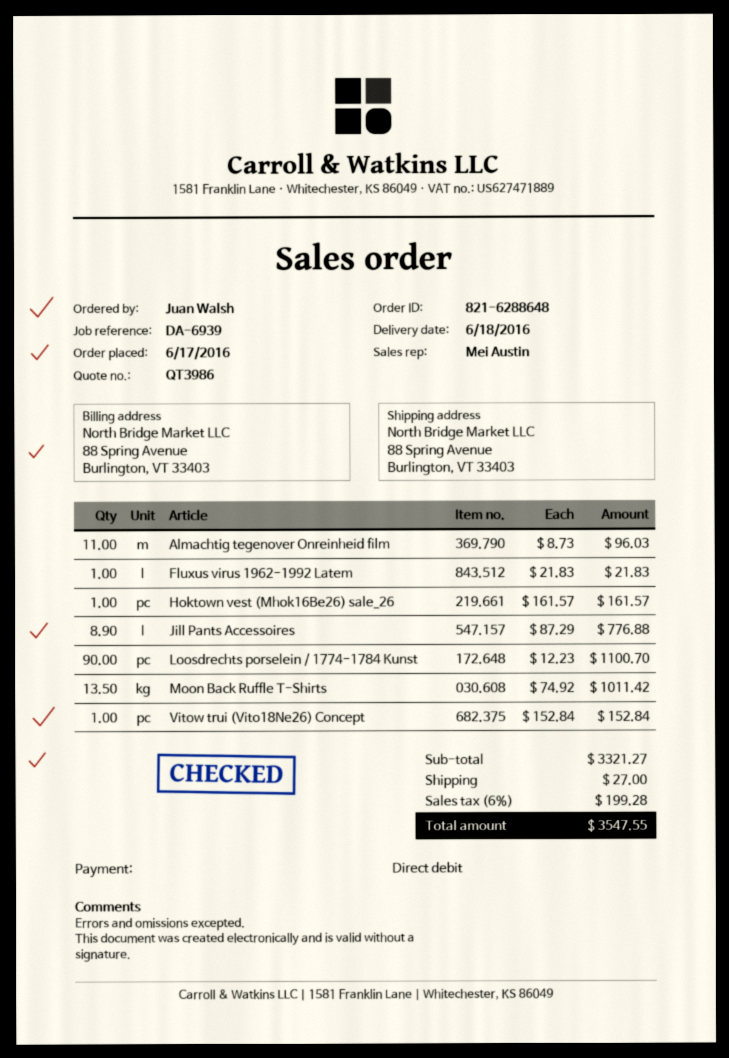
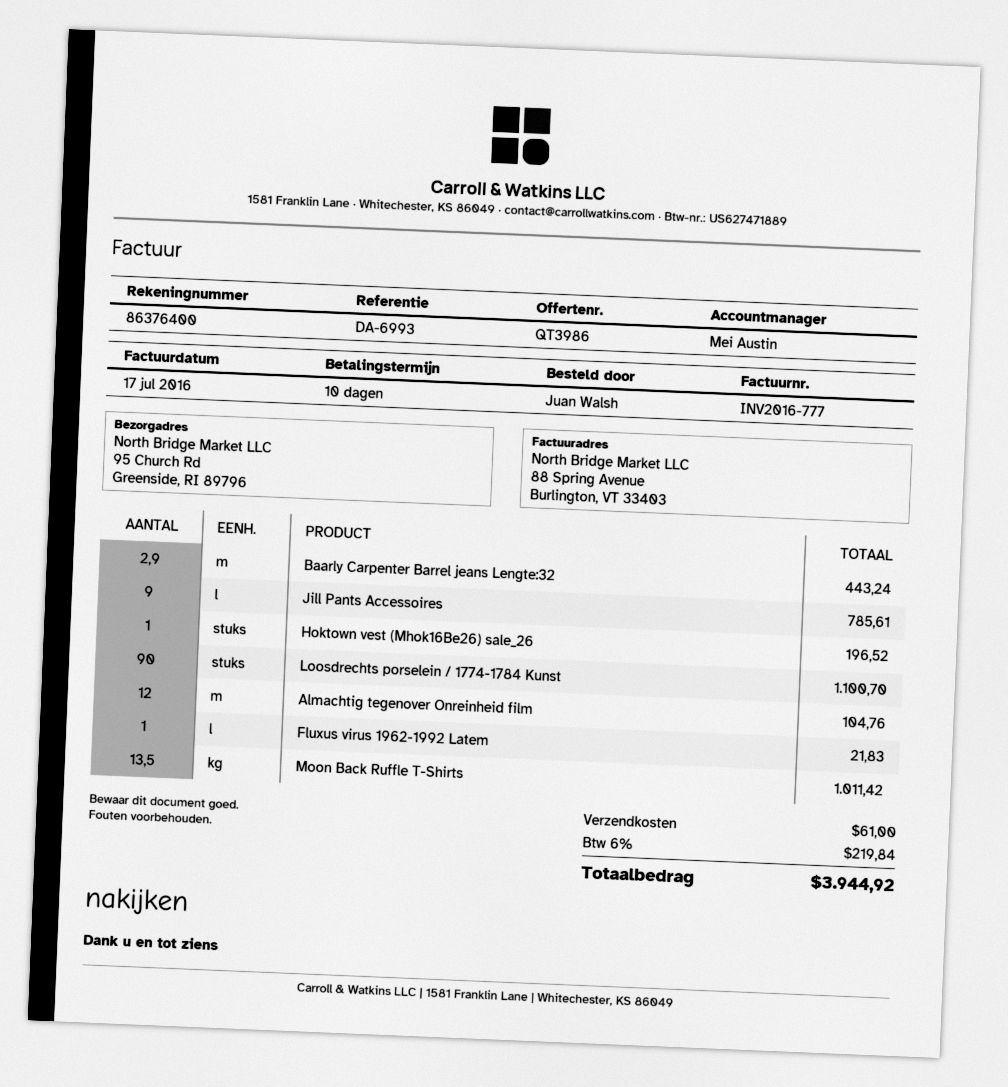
reference: DA-6939 -> DA-6993
ship to: 88 Spring Avenue, Burlington, VT 33403 -> 95 Church Rd, Greenside, RI 89796
Almachtig tegenover Onreinheid film: 11 for 96.03 -> 12 for 104.76
Hoktown vest (Mhok16Be26) sale_26: 1 for 161.57 -> 1 for 196.52
Jill Pants Accessoires: 8.9 for 776.88 -> 9 for 785.61
Vitow trui (Vito18Ne26) Concept: 1 for 152.84 -> none
Baarly Carpenter Barrel jeans Lengte:32: none -> 2.9 for 443.24
shipping: 27.00 -> 61.00
tax: 6% = 199.28 -> 6% = 219.84
total: 3547.55 -> 3944.92

